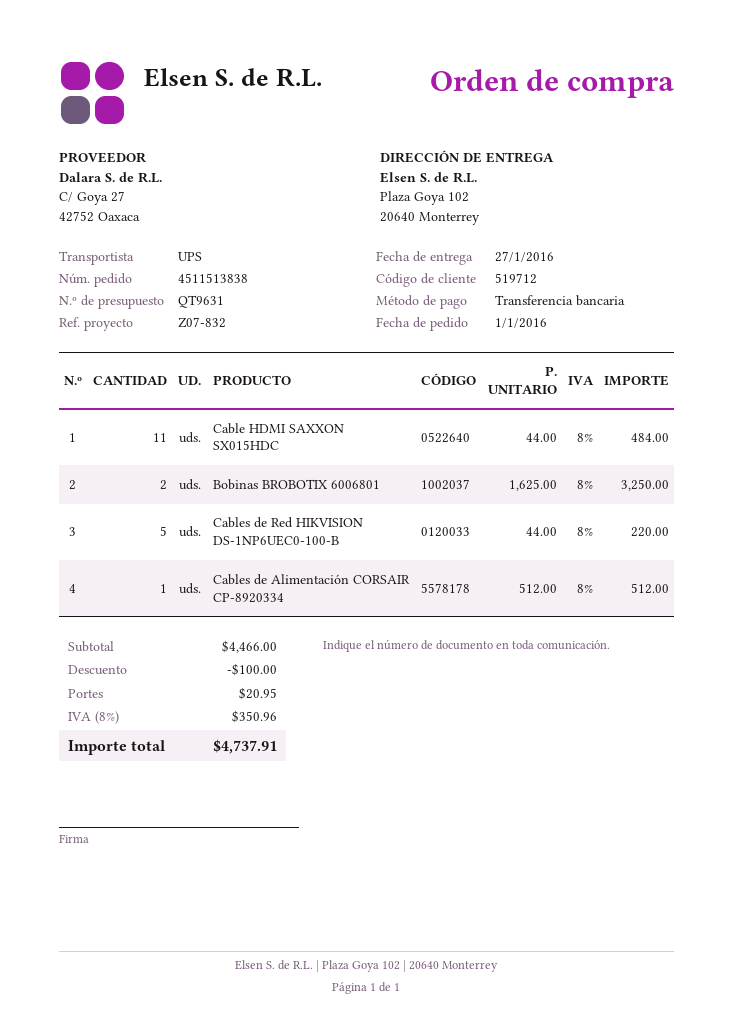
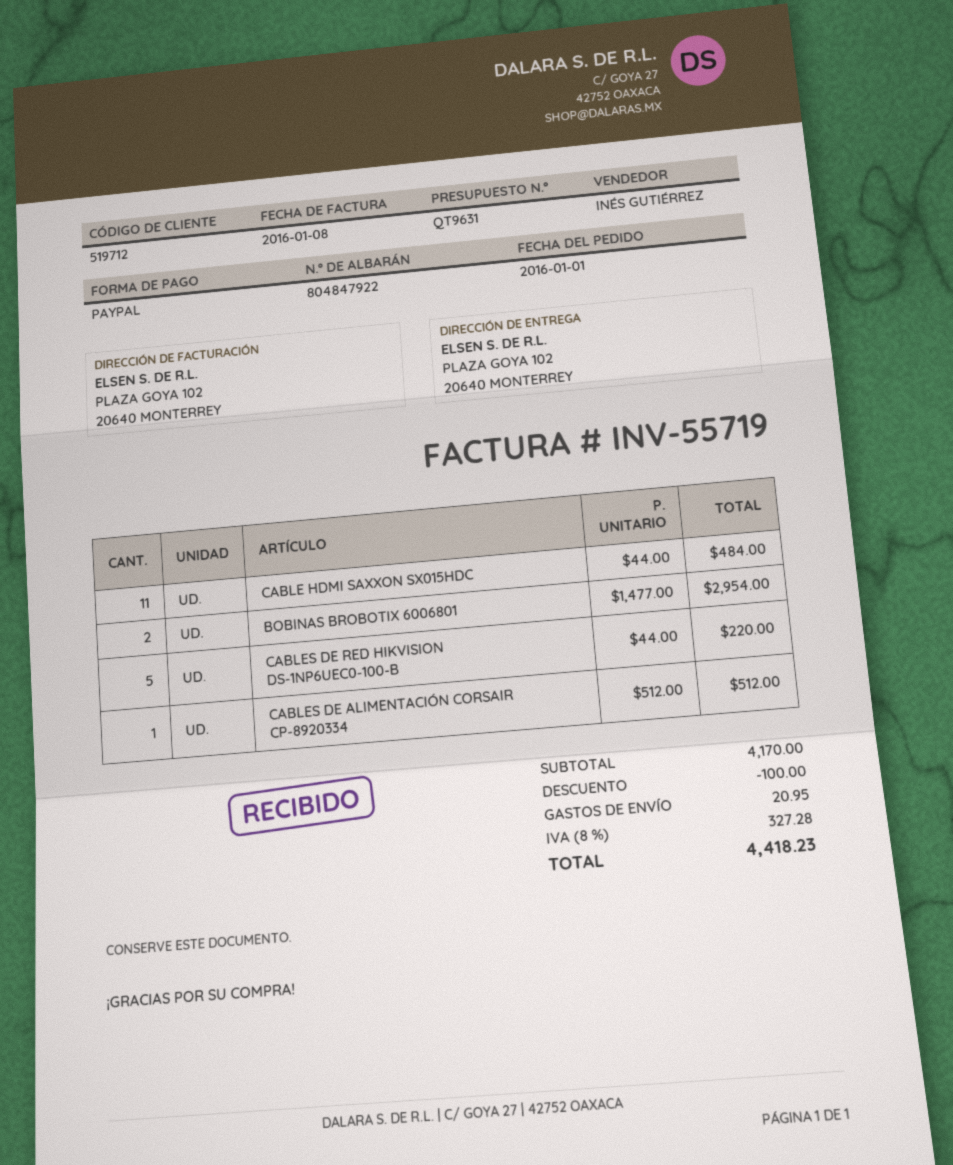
payment method: bank transfer -> PayPal
Bobinas BROBOTIX 6006801: 2 x 1625.00 = 3250.00 -> 2 x 1477.00 = 2954.00
subtotal: 4466.00 -> 4170.00
tax: 8% = 350.96 -> 8% = 327.28
total: 4737.91 -> 4418.23

